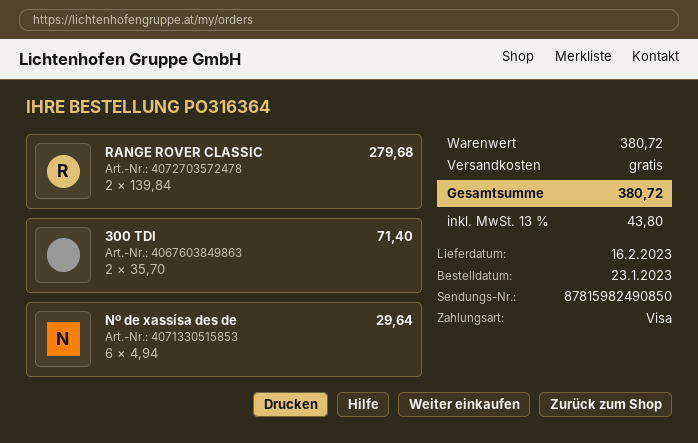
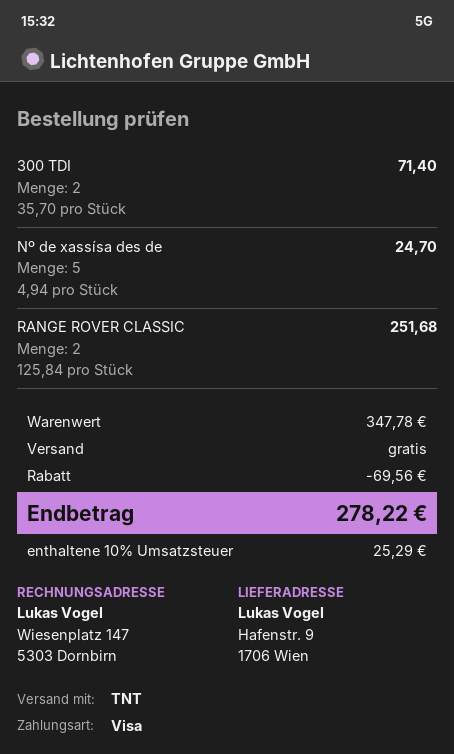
RANGE ROVER CLASSIC: 2 x 139.84 = 279.68 -> 2 x 125.84 = 251.68
Nº de xassísa des de: 6 x 4.94 = 29.64 -> 5 x 4.94 = 24.70
subtotal: 380.72 -> 347.78
discount: none -> 69.56
tax: 13% = 43.80 -> 10% = 25.29
total: 380.72 -> 278.22

